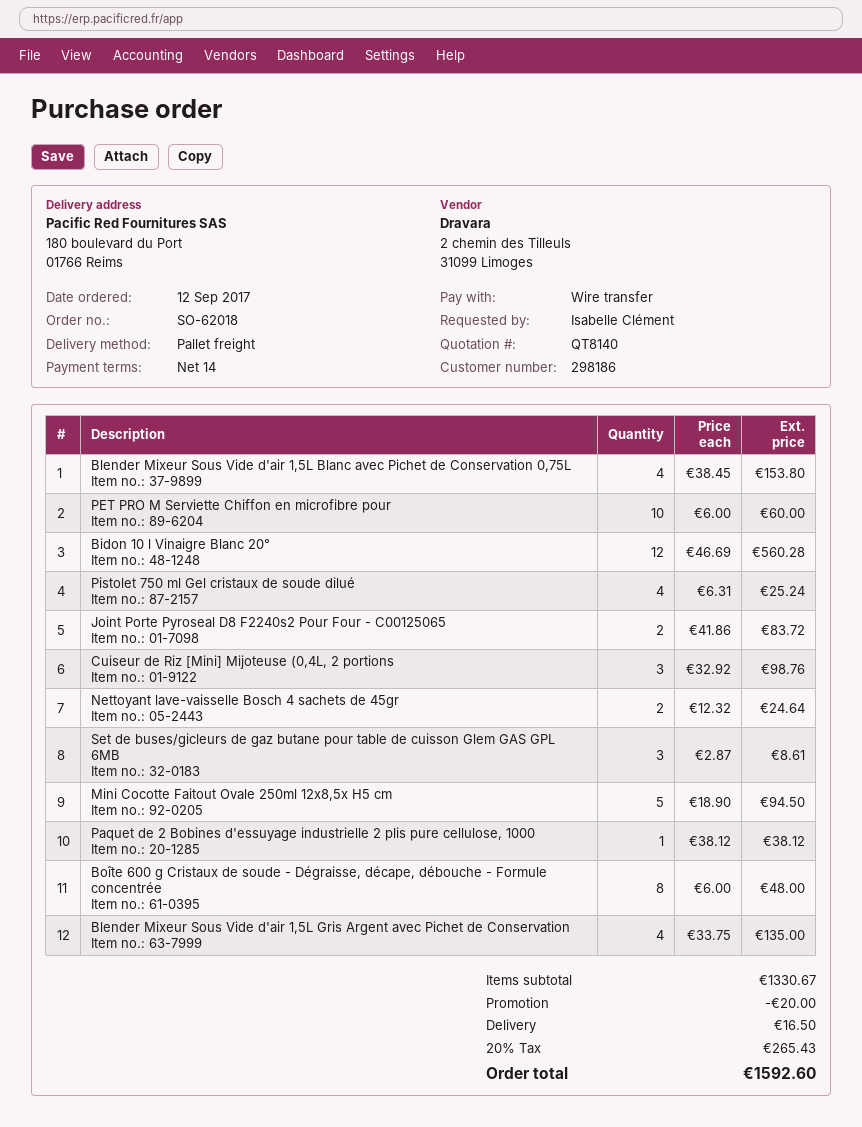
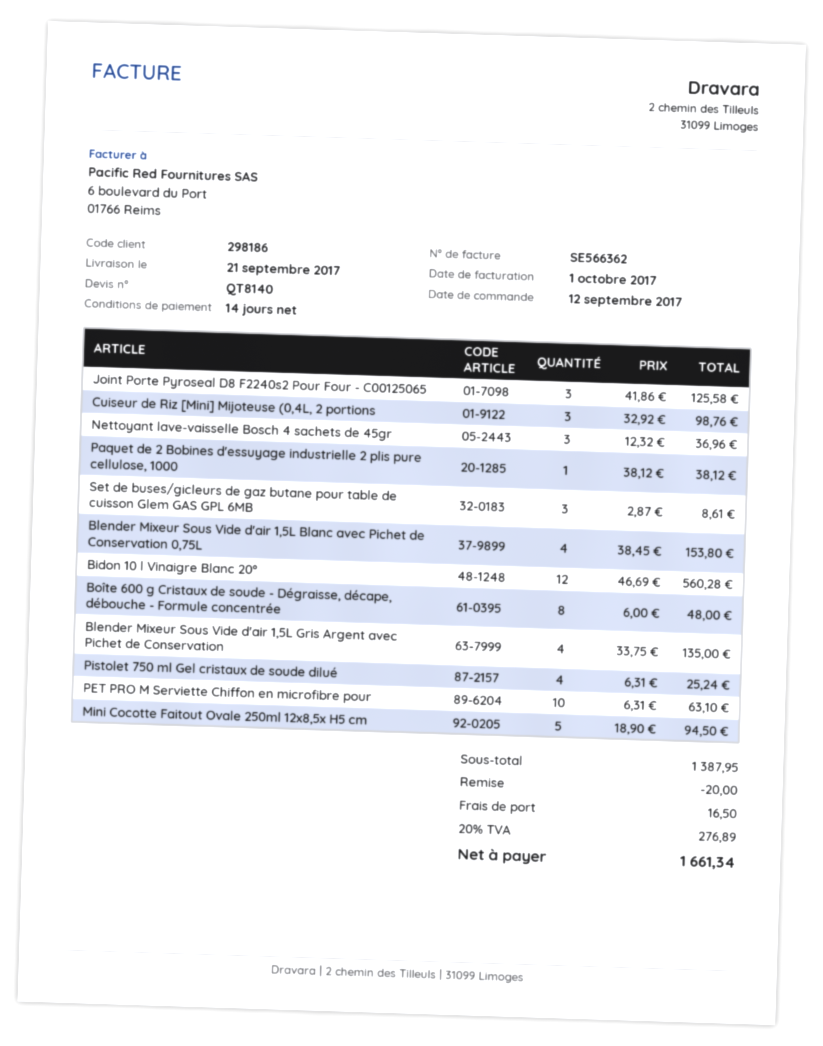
PET PRO M Serviette Chiffon en microfibre pour: 10 x 6.00 = 60.00 -> 10 x 6.31 = 63.10
Joint Porte Pyroseal D8 F2240s2 Pour Four - C00125065: 2 x 41.86 = 83.72 -> 3 x 41.86 = 125.58
Nettoyant lave-vaisselle Bosch 4 sachets de 45gr: 2 x 12.32 = 24.64 -> 3 x 12.32 = 36.96
subtotal: 1330.67 -> 1387.95
tax: 20% = 265.43 -> 20% = 276.89
total: 1592.60 -> 1661.34

